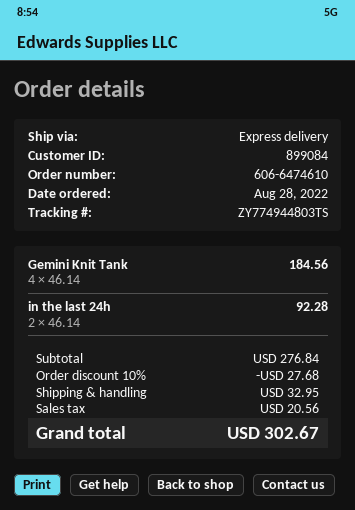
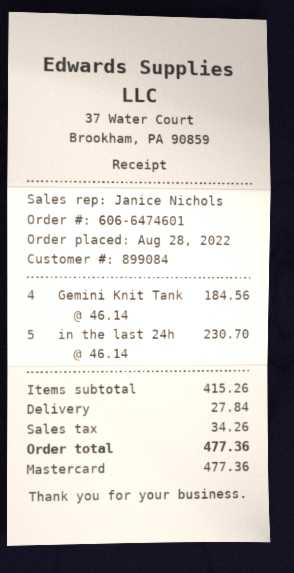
order number: 606-6474610 -> 606-6474601
in the last 24h: 2 x 46.14 = 92.28 -> 5 x 46.14 = 230.70
subtotal: 276.84 -> 415.26
discount: 10% = 27.68 -> none
shipping: 32.95 -> 27.84
tax: 20.56 -> 34.26
total: 302.67 -> 477.36

